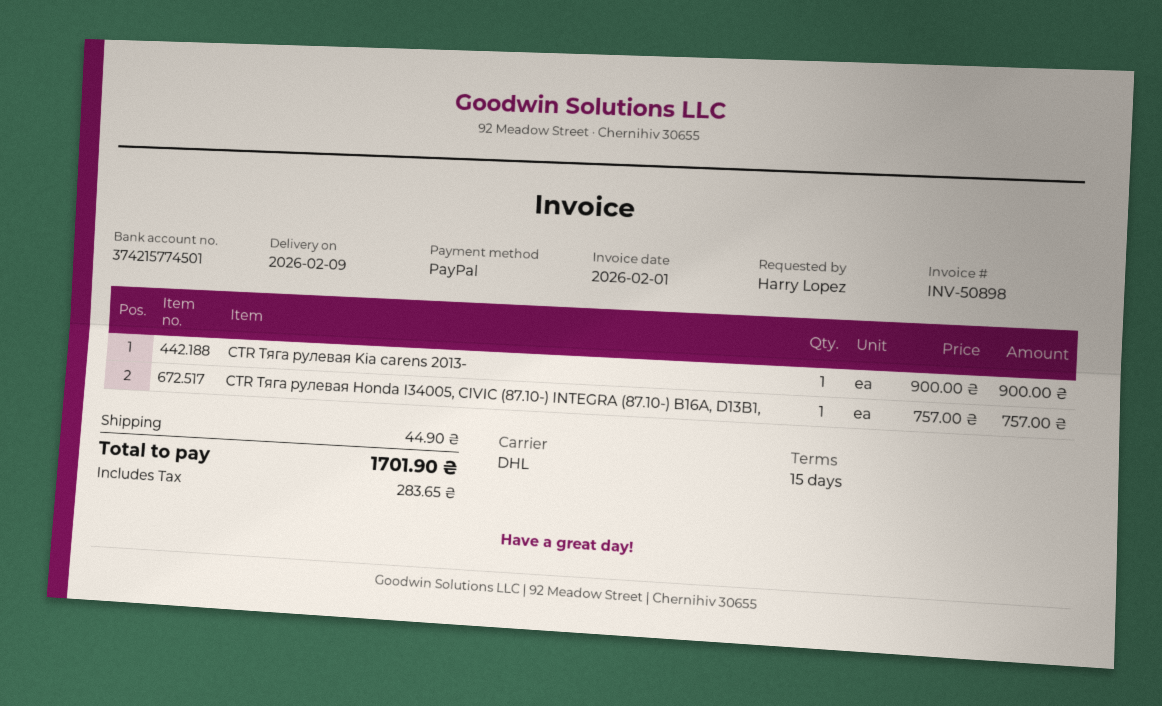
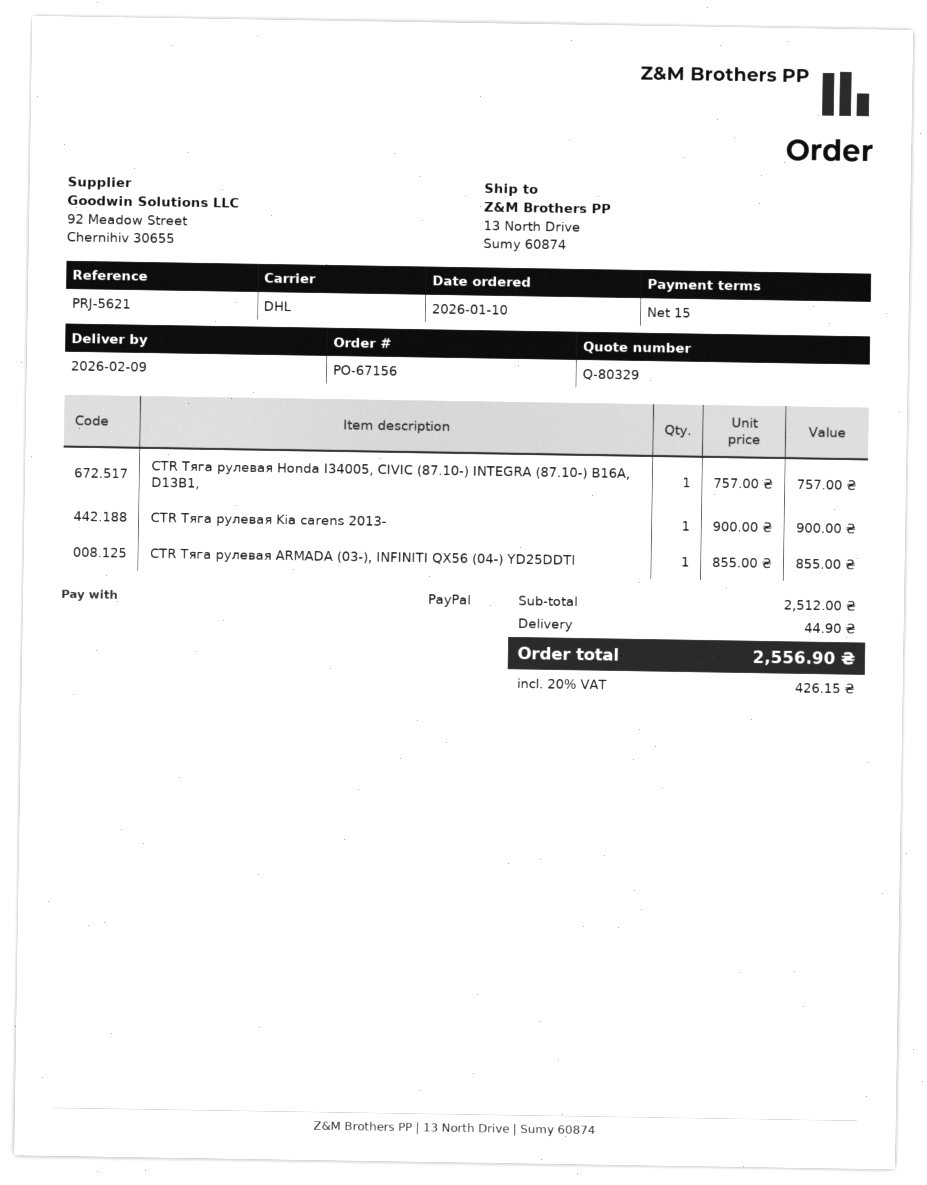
CTR Тяга рулевая ARMADA (03-), INFINITI QX56 (04-) YD25DDTI: none -> 1 x 855.00 = 855.00
tax: 283.65 -> 426.15
total: 1701.90 -> 2556.90

